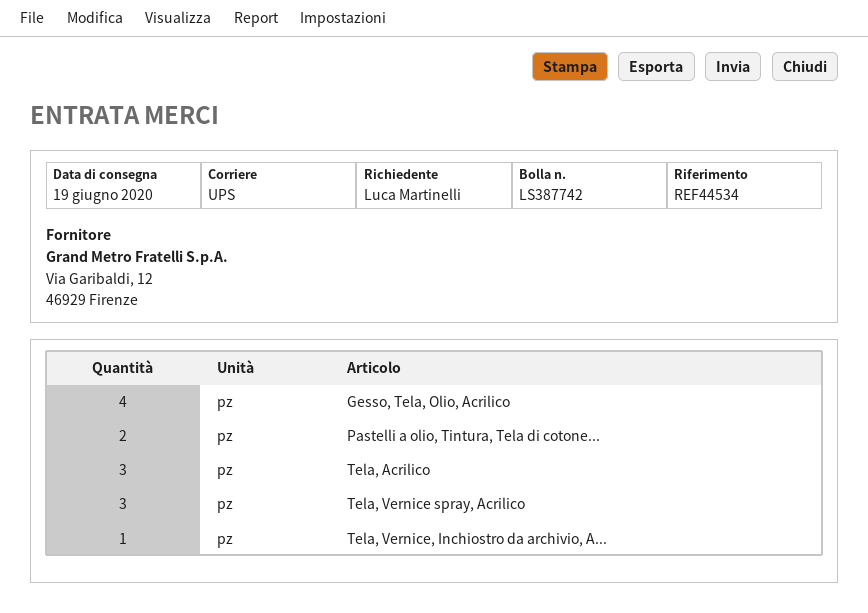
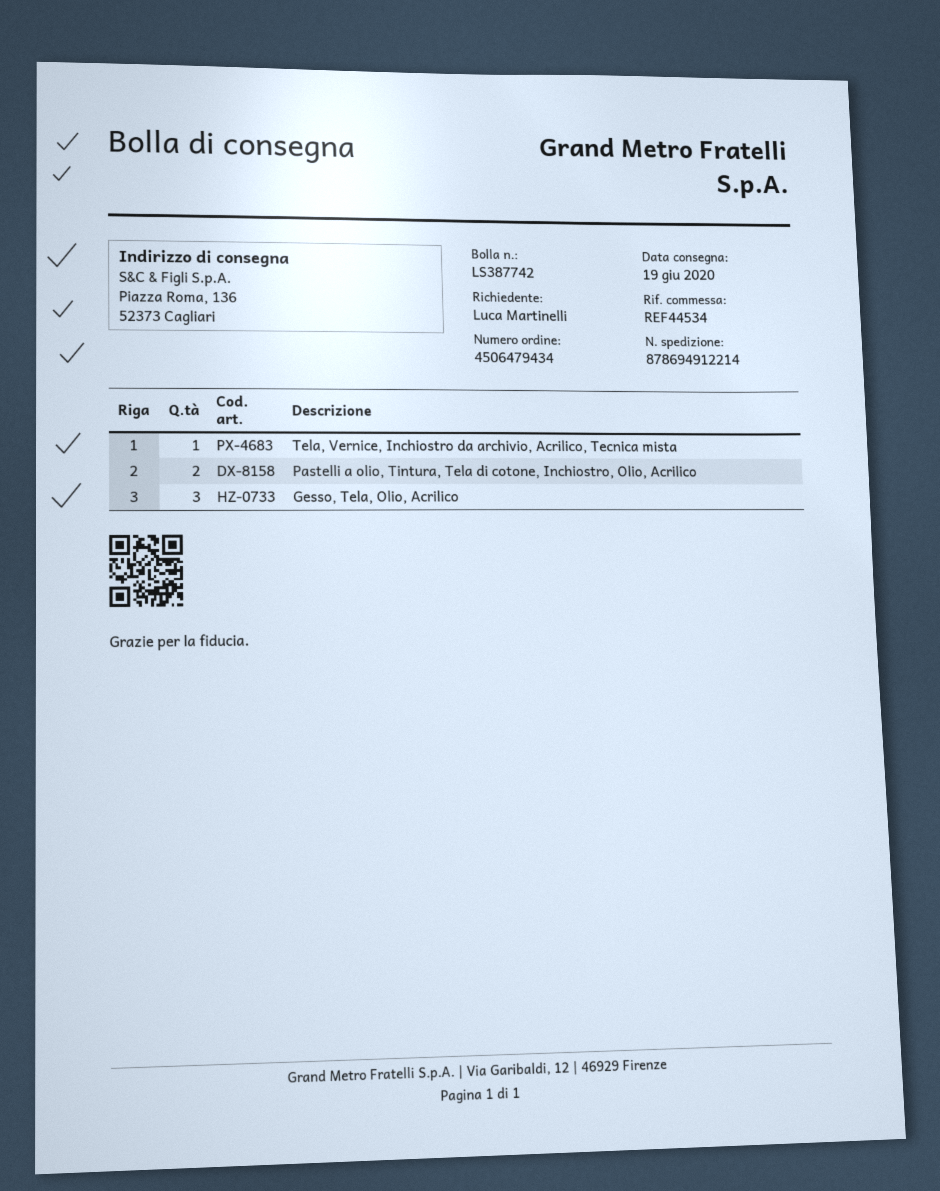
Gesso, Tela, Olio, Acrilico: 4 -> 3
Tela, Acrilico: 3 -> none
Tela, Vernice spray, Acrilico: 3 -> none

